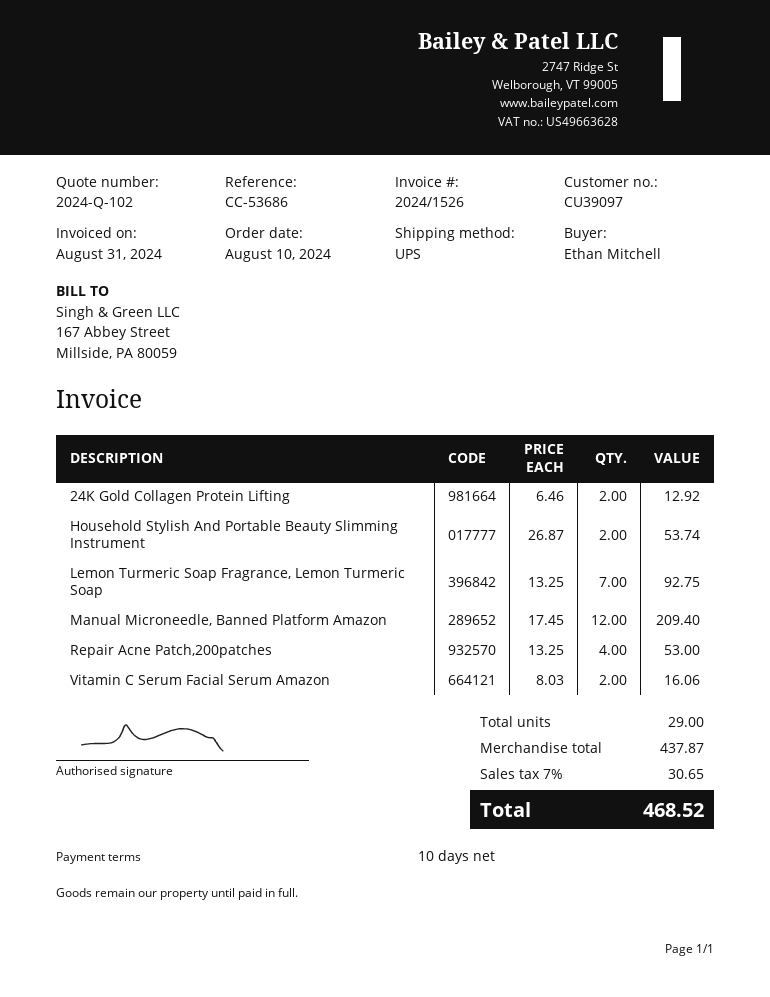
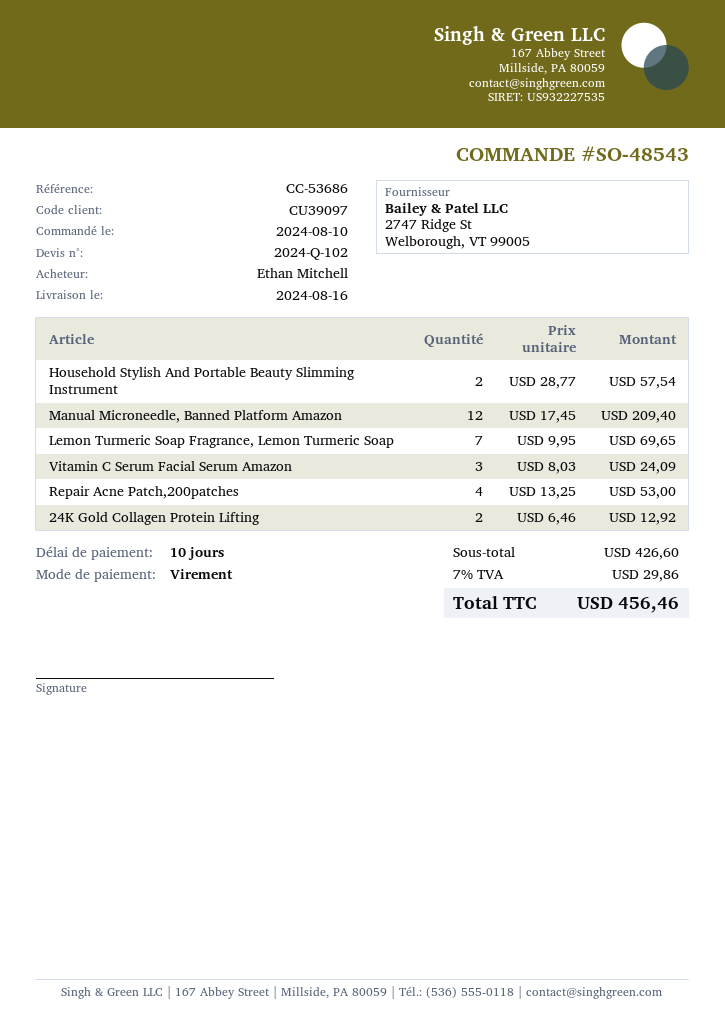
Household Stylish And Portable Beauty Slimming Instrument: 2 x 26.87 = 53.74 -> 2 x 28.77 = 57.54
Lemon Turmeric Soap Fragrance, Lemon Turmeric Soap: 7 x 13.25 = 92.75 -> 7 x 9.95 = 69.65
Vitamin C Serum Facial Serum Amazon: 2 x 8.03 = 16.06 -> 3 x 8.03 = 24.09
subtotal: 437.87 -> 426.60
tax: 7% = 30.65 -> 7% = 29.86
total: 468.52 -> 456.46

